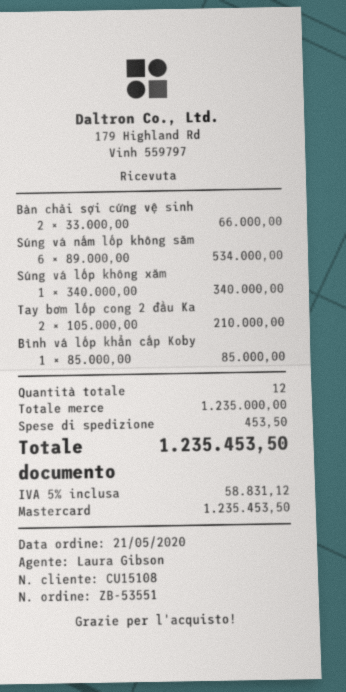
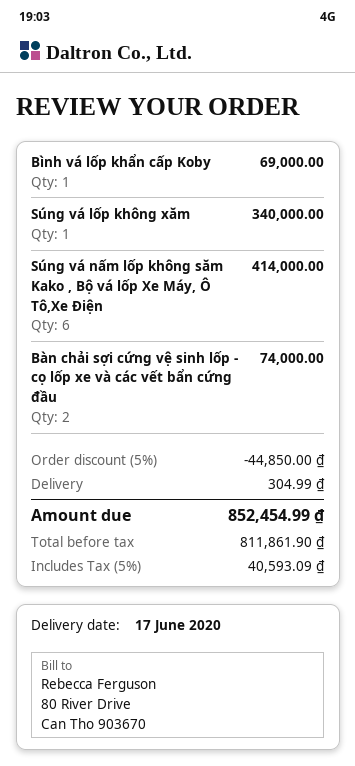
Bàn chải sợi cứng vệ sinh: 2 for 66000.00 -> 2 for 74000.00
Súng vá nấm lốp không săm: 6 for 534000.00 -> 6 for 414000.00
Tay bơm lốp cong 2 đầu Ka: 2 for 210000.00 -> none
Bình vá lốp khẩn cấp Koby: 1 for 85000.00 -> 1 for 69000.00
discount: none -> 5% = 44850.00
shipping: 453.50 -> 304.99
tax: 5% = 58831.12 -> 5% = 40593.09
total: 1235453.50 -> 852454.99

